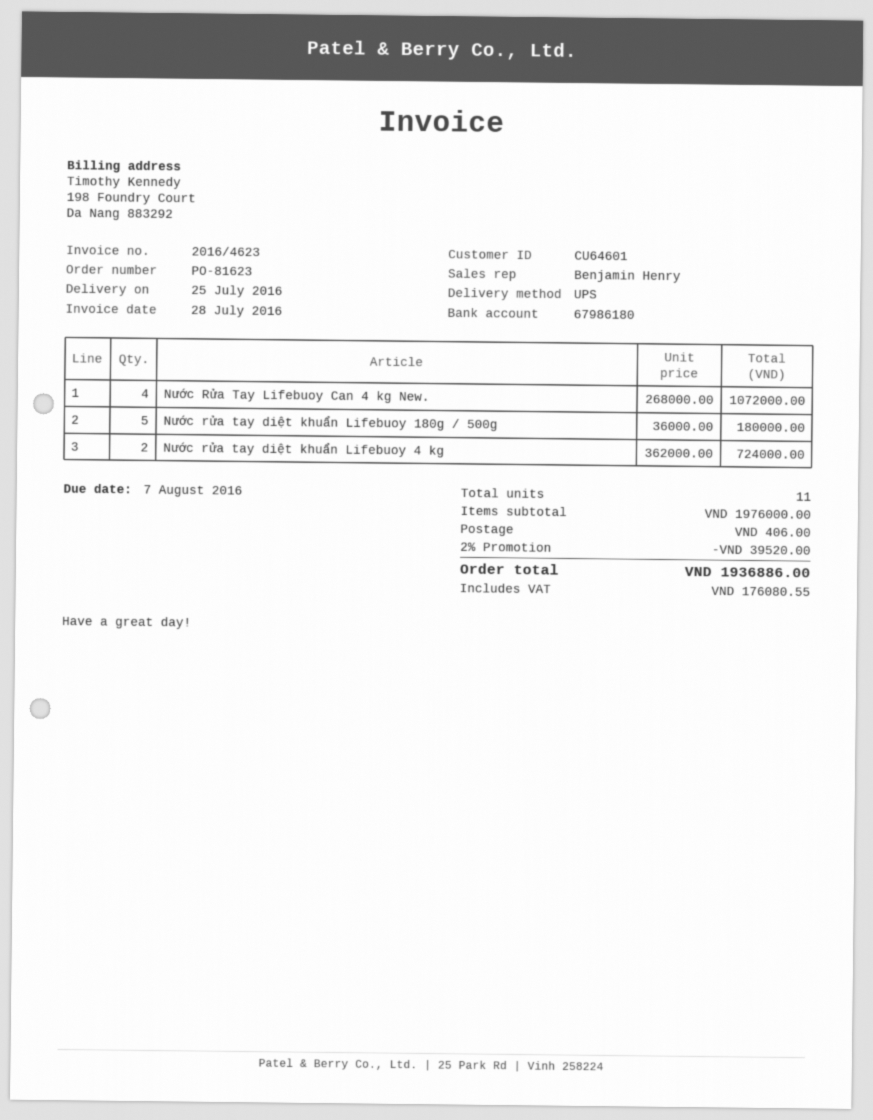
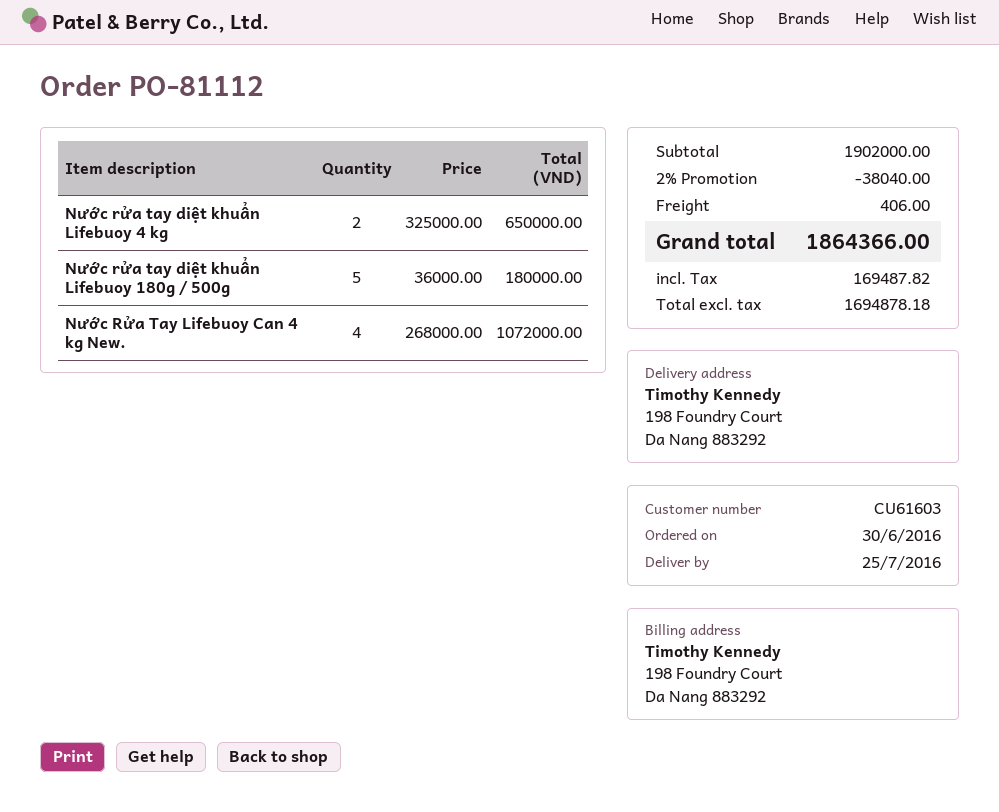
order number: PO-81623 -> PO-81112
customer number: CU64601 -> CU61603
Nước rửa tay diệt khuẩn Lifebuoy 4 kg: 2 x 362000.00 = 724000.00 -> 2 x 325000.00 = 650000.00
subtotal: 1976000.00 -> 1902000.00
discount: 2% = 39520.00 -> 2% = 38040.00
tax: 176080.55 -> 169487.82
total: 1936886.00 -> 1864366.00

